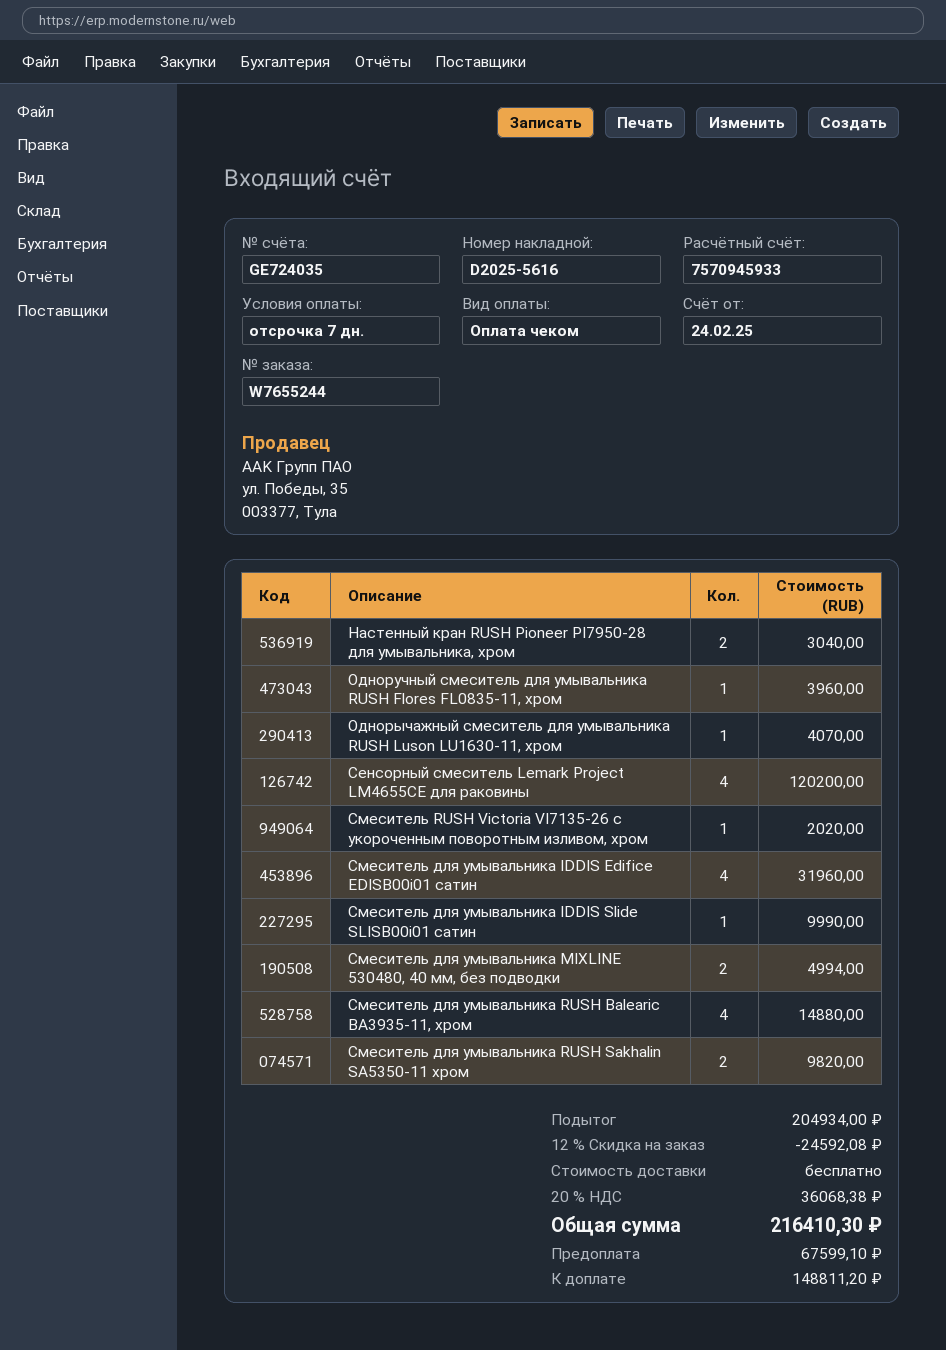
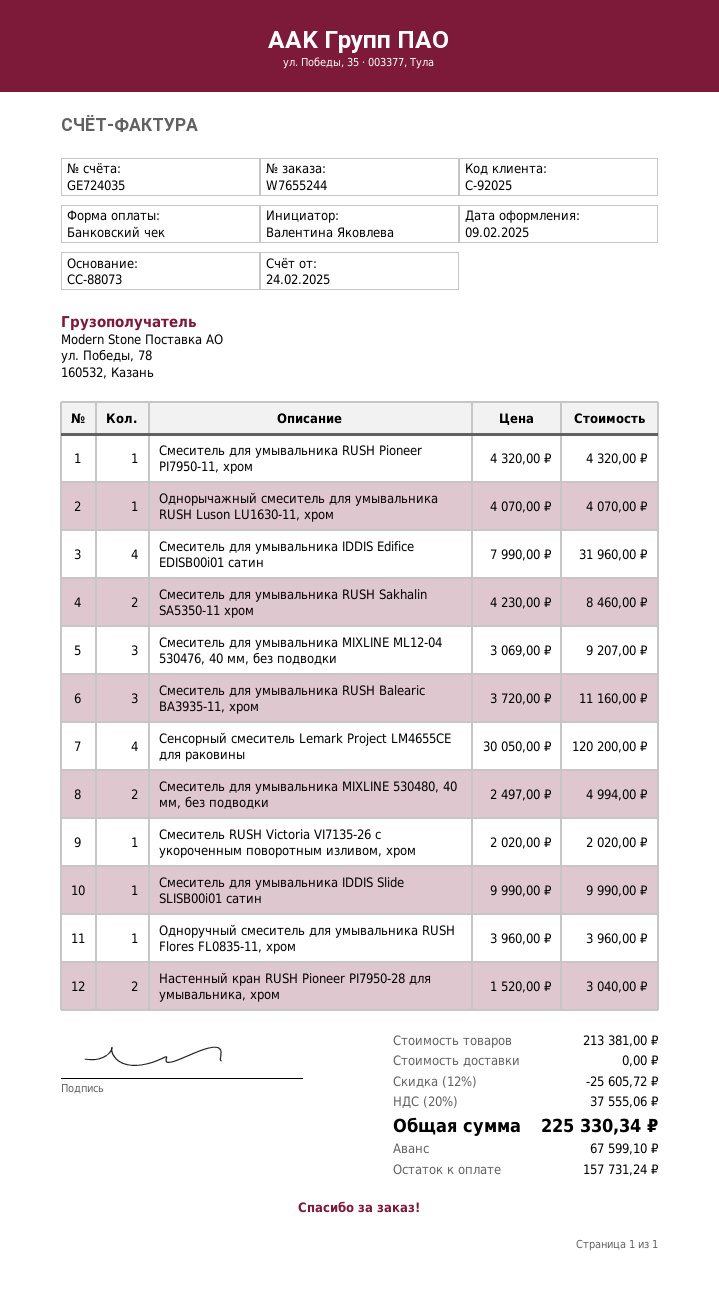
Смеситель для умывальника RUSH Balearic BA3935-11, хром: 4 for 14880.00 -> 3 for 11160.00
Смеситель для умывальника RUSH Sakhalin SA5350-11 хром: 2 for 9820.00 -> 2 for 8460.00
Смеситель для умывальника RUSH Pioneer PI7950-11, хром: none -> 1 for 4320.00
Смеситель для умывальника MIXLINE ML12-04 530476, 40 мм, без подводки: none -> 3 for 9207.00
subtotal: 204934.00 -> 213381.00
discount: 12% = 24592.08 -> 12% = 25605.72
tax: 20% = 36068.38 -> 20% = 37555.06
total: 216410.30 -> 225330.34
balance: 148811.20 -> 157731.24

